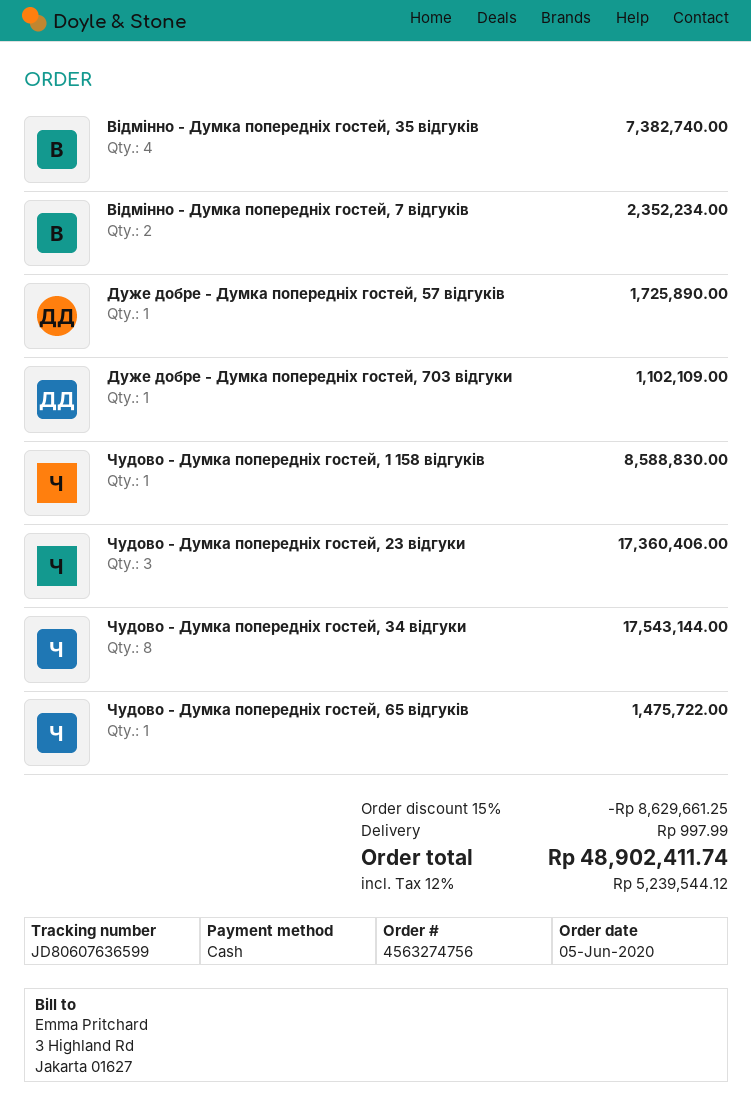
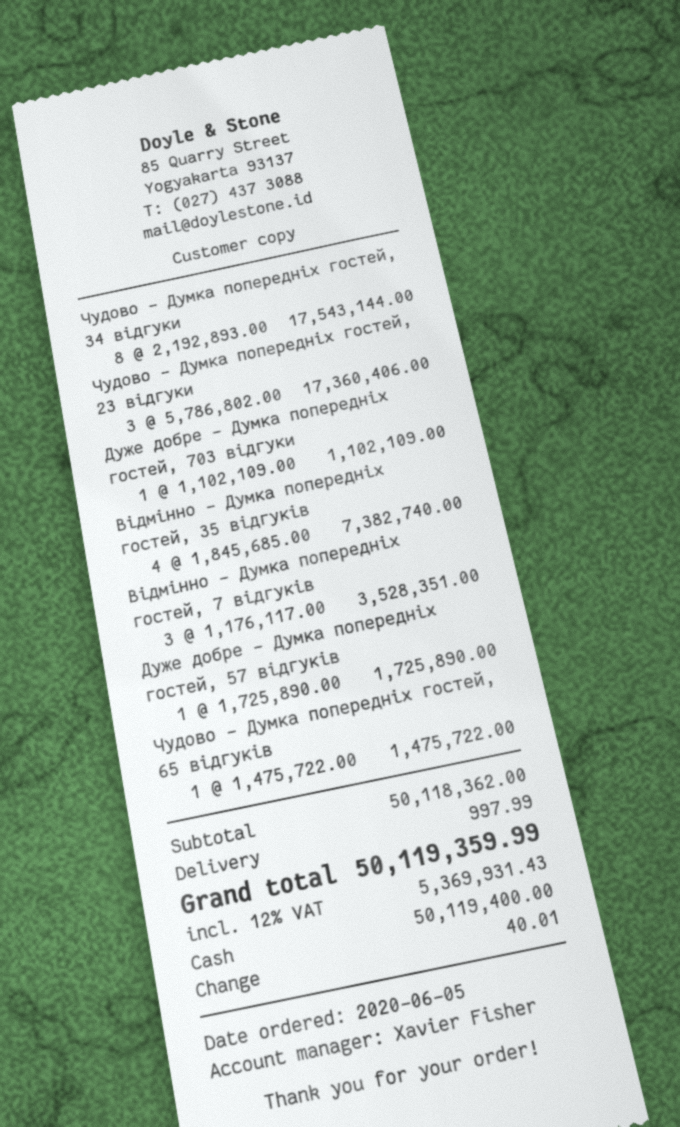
Відмінно - Думка попередніх гостей, 7 відгуків: 2 for 2352234.00 -> 3 for 3528351.00
Чудово - Думка попередніх гостей, 1 158 відгуків: 1 for 8588830.00 -> none
discount: 15% = 8629661.25 -> none
tax: 12% = 5239544.12 -> 12% = 5369931.43
total: 48902411.74 -> 50119359.99

